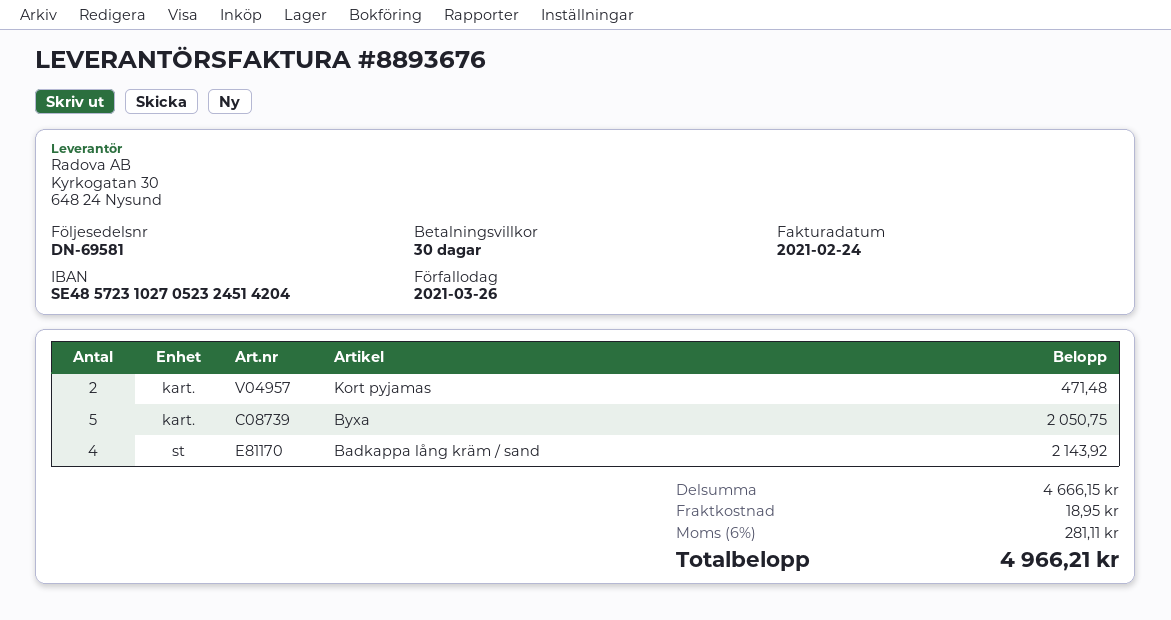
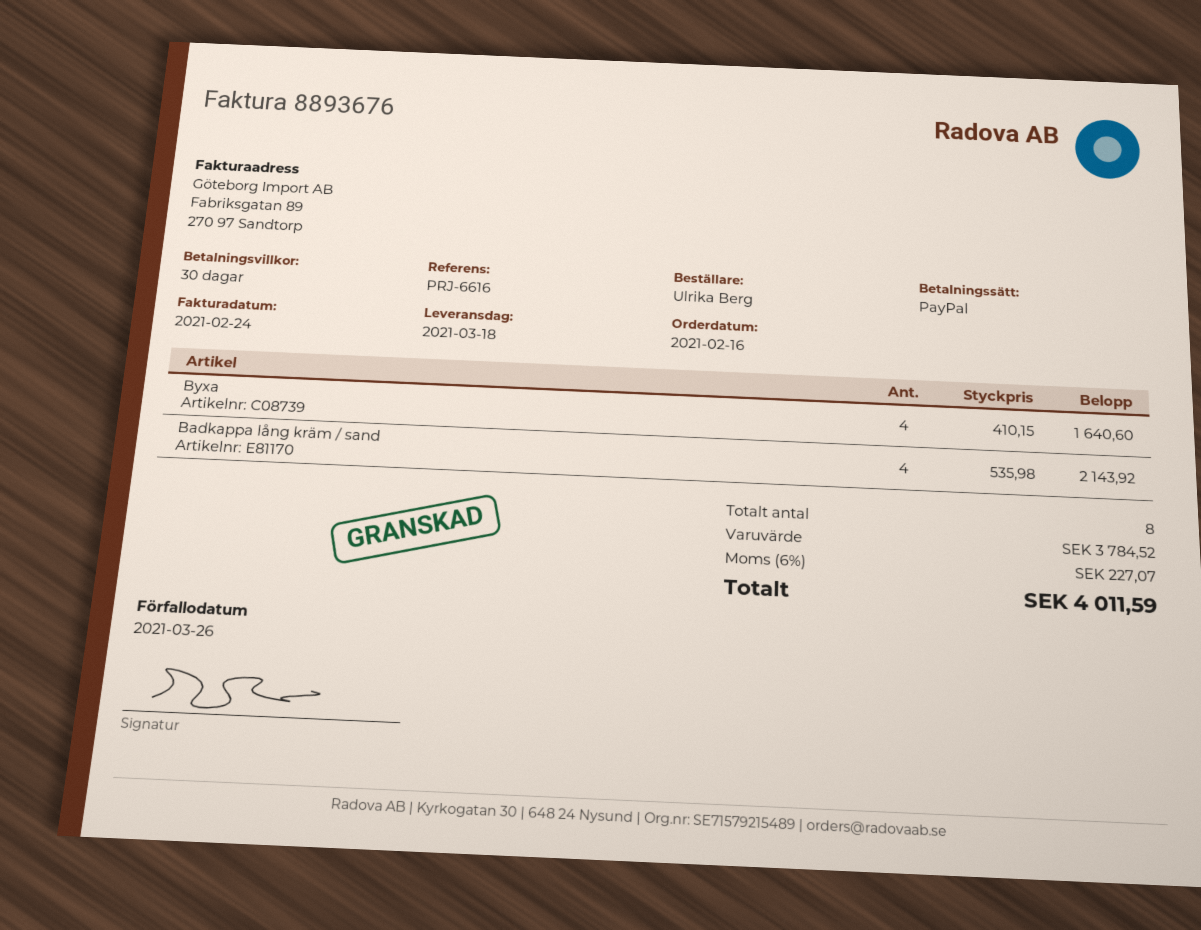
Kort pyjamas: 2 for 471.48 -> none
Byxa: 5 for 2050.75 -> 4 for 1640.60
subtotal: 4666.15 -> 3784.52
shipping: 18.95 -> none
tax: 6% = 281.11 -> 6% = 227.07
total: 4966.21 -> 4011.59

